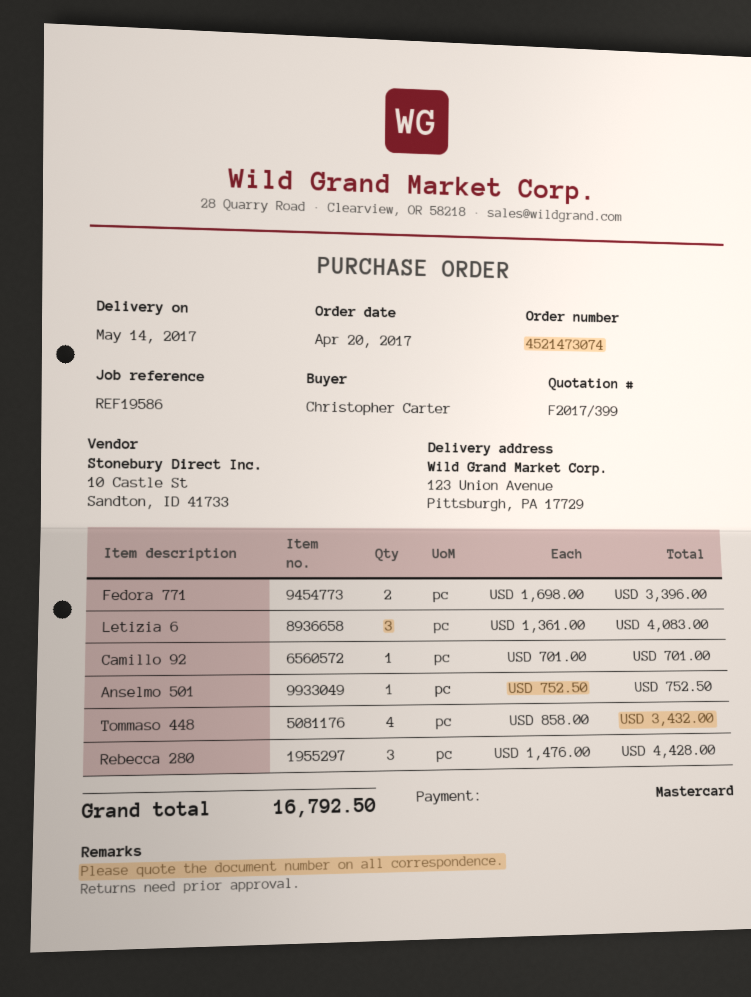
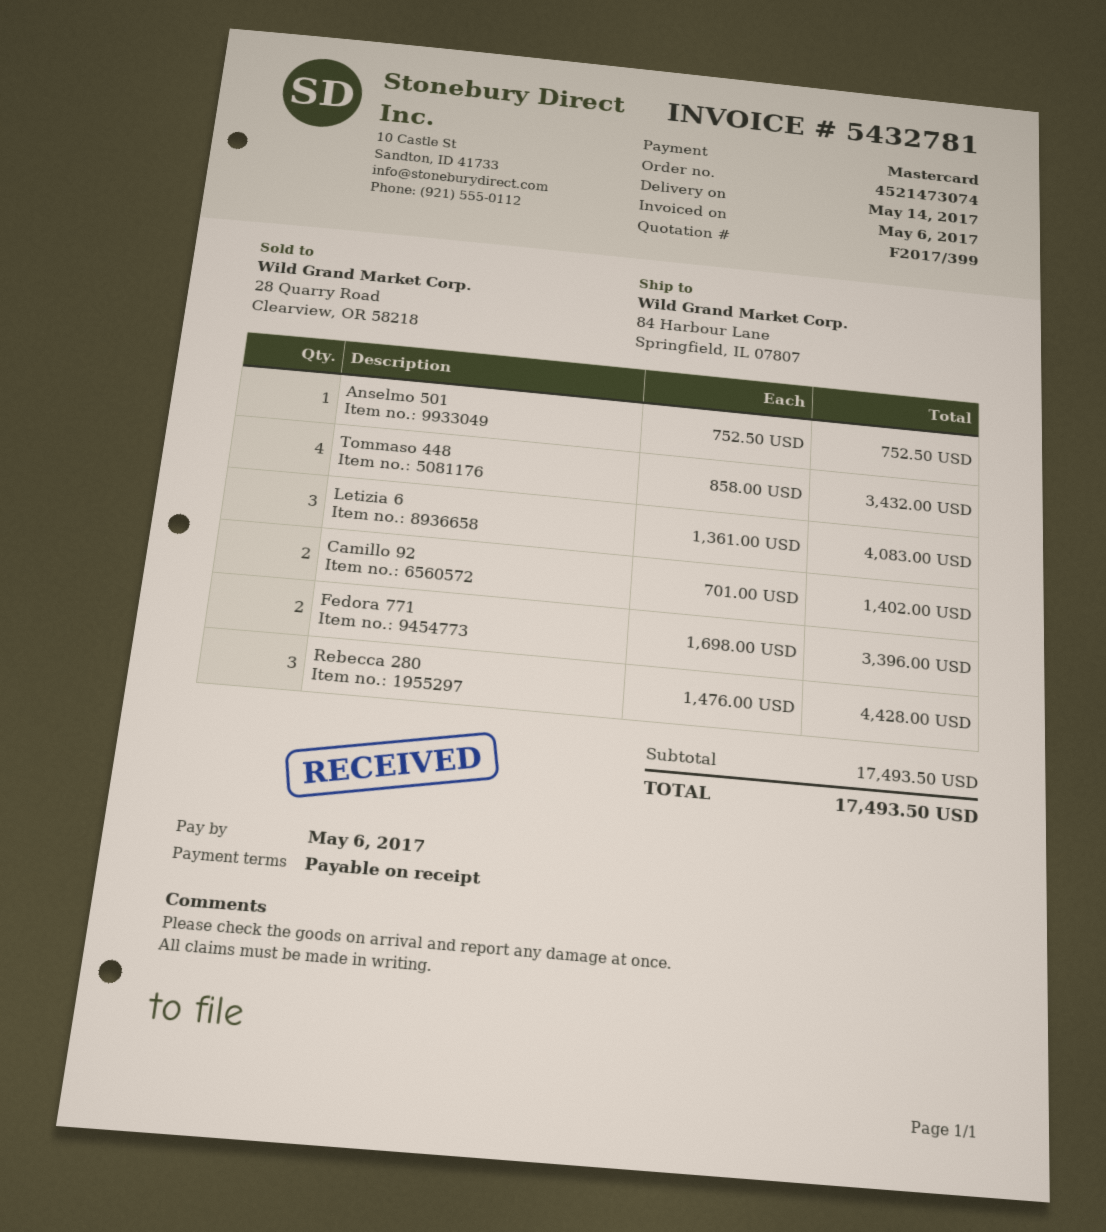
ship to: 123 Union Avenue, Pittsburgh, PA 17729 -> 84 Harbour Lane, Springfield, IL 07807
Camillo 92: 1 x 701.00 = 701.00 -> 2 x 701.00 = 1402.00
total: 16792.50 -> 17493.50

